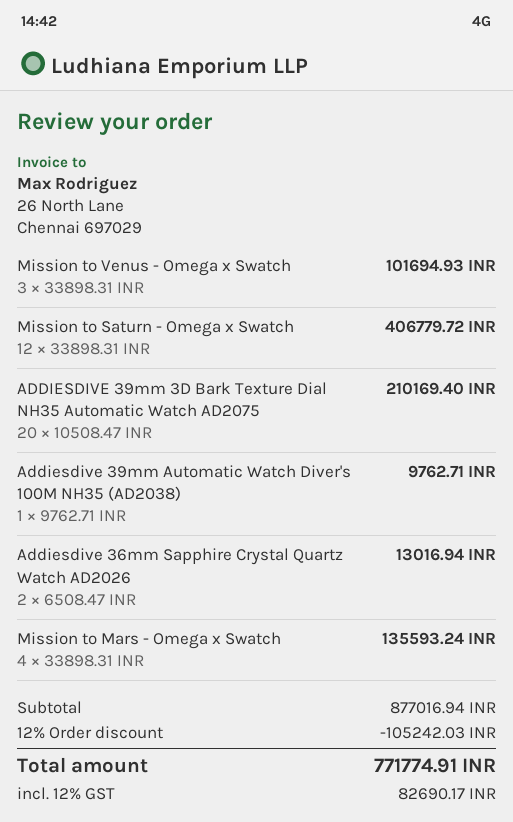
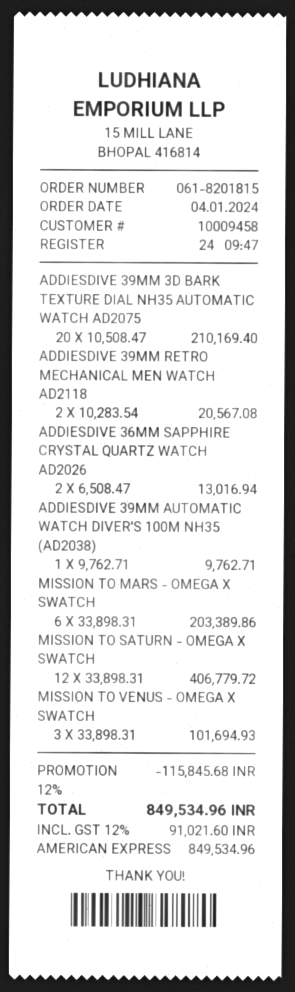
Mission to Mars - Omega x Swatch: 4 x 33898.31 = 135593.24 -> 6 x 33898.31 = 203389.86
ADDIESDIVE 39MM RETRO MECHANICAL MEN WATCH AD2118: none -> 2 x 10283.54 = 20567.08
discount: 12% = 105242.03 -> 12% = 115845.68
tax: 12% = 82690.17 -> 12% = 91021.60
total: 771774.91 -> 849534.96

